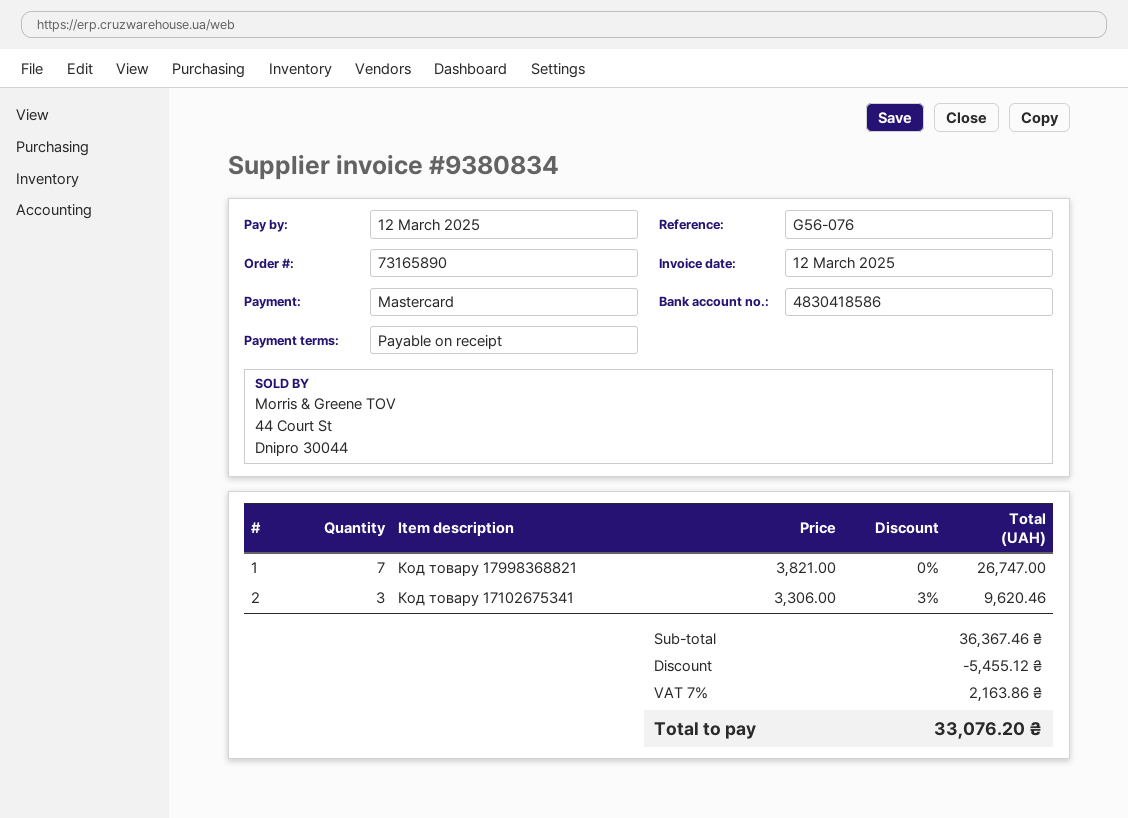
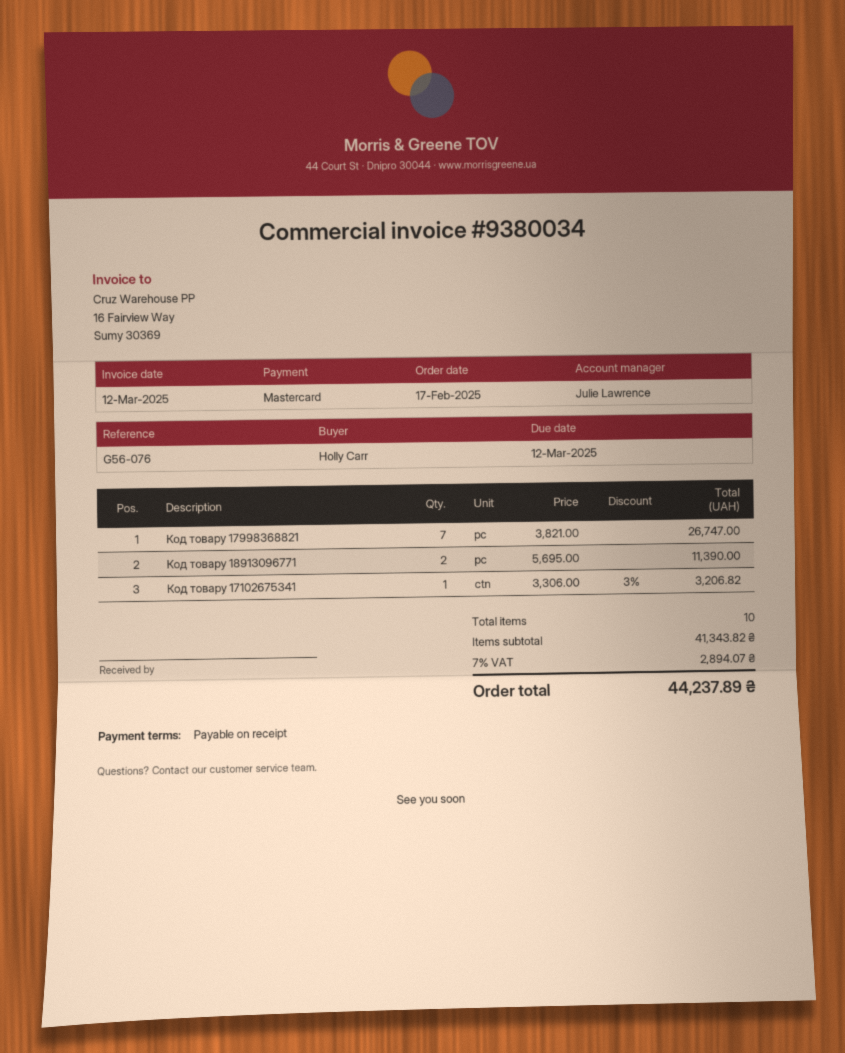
invoice number: 9380834 -> 9380034
Код товару 17102675341: 3 x 3306.00 - 3% = 9620.46 -> 1 x 3306.00 - 3% = 3206.82
Код товару 18913096771: none -> 2 x 5695.00 = 11390.00
subtotal: 36367.46 -> 41343.82
discount: 5455.12 -> none
tax: 7% = 2163.86 -> 7% = 2894.07
total: 33076.20 -> 44237.89

